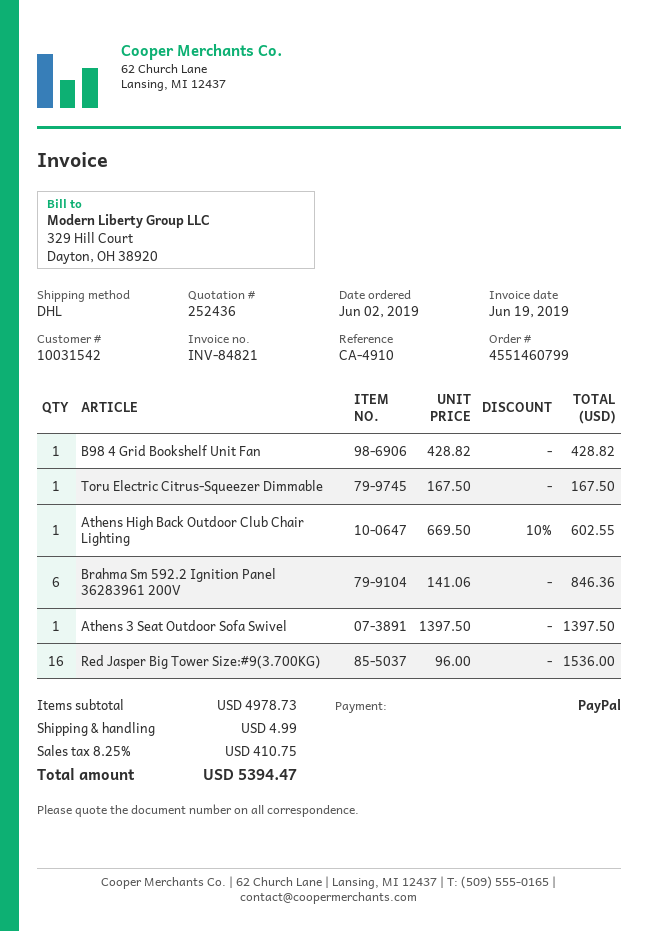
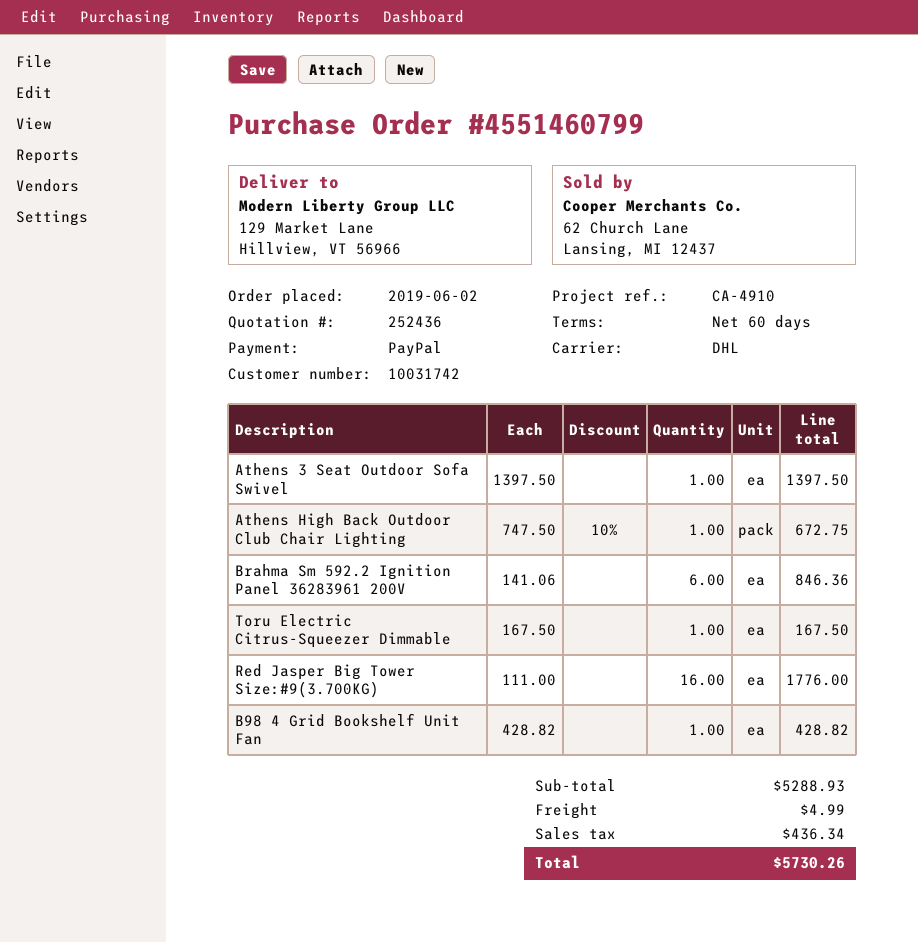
customer number: 10031542 -> 10031742
Athens High Back Outdoor Club Chair Lighting: 1 x 669.50 - 10% = 602.55 -> 1 x 747.50 - 10% = 672.75
Red Jasper Big Tower Size:#9(3.700KG): 16 x 96.00 = 1536.00 -> 16 x 111.00 = 1776.00
subtotal: 4978.73 -> 5288.93
tax: 410.75 -> 436.34
total: 5394.47 -> 5730.26

